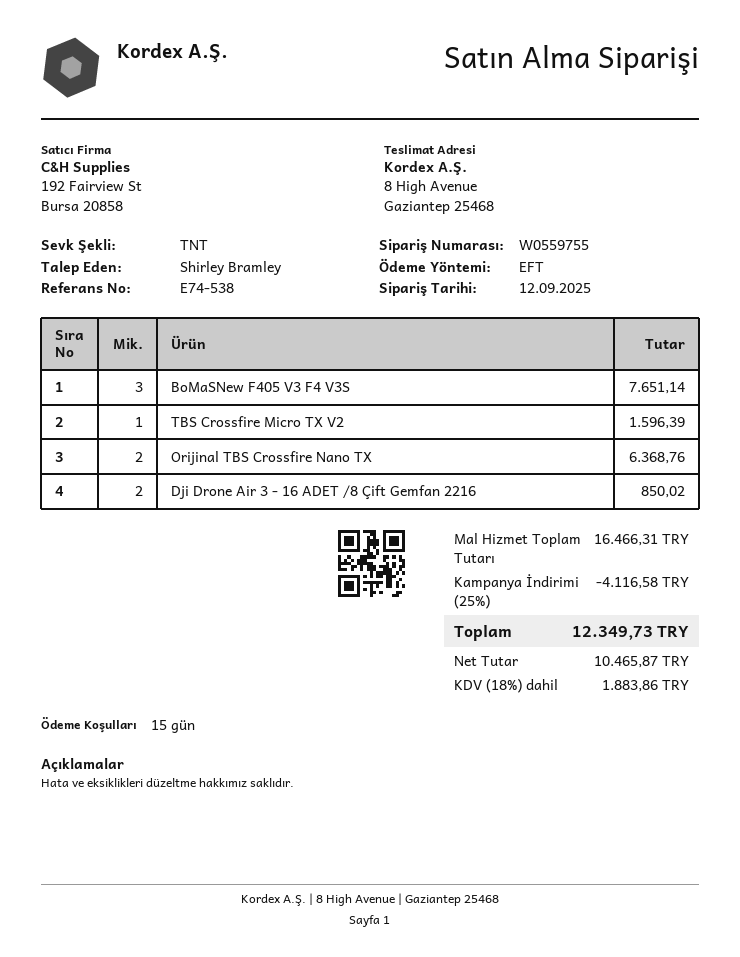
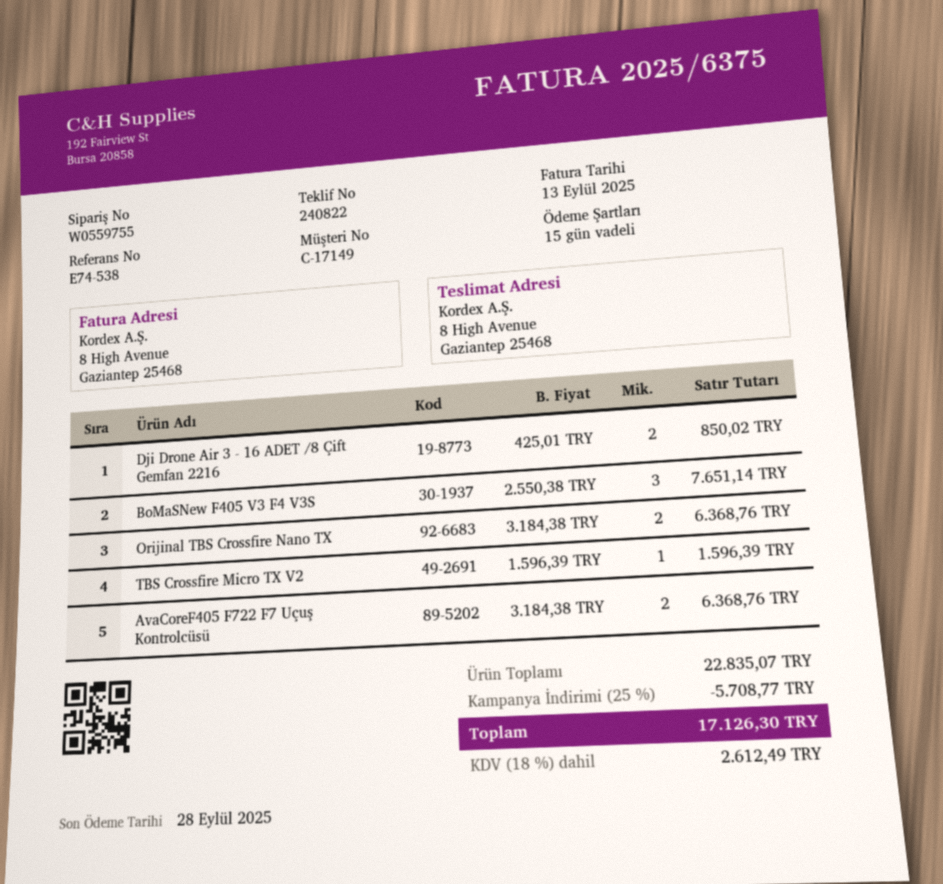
AvaCoreF405 F722 F7 Uçuş Kontrolcüsü: none -> 2 for 6368.76
subtotal: 16466.31 -> 22835.07
discount: 25% = 4116.58 -> 25% = 5708.77
tax: 18% = 1883.86 -> 18% = 2612.49
total: 12349.73 -> 17126.30

